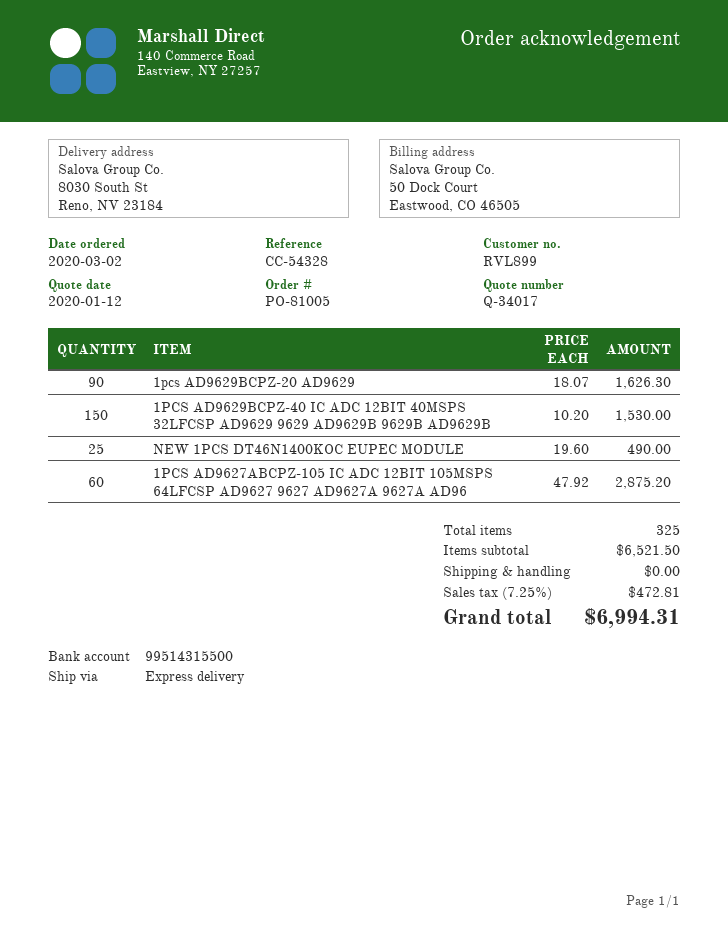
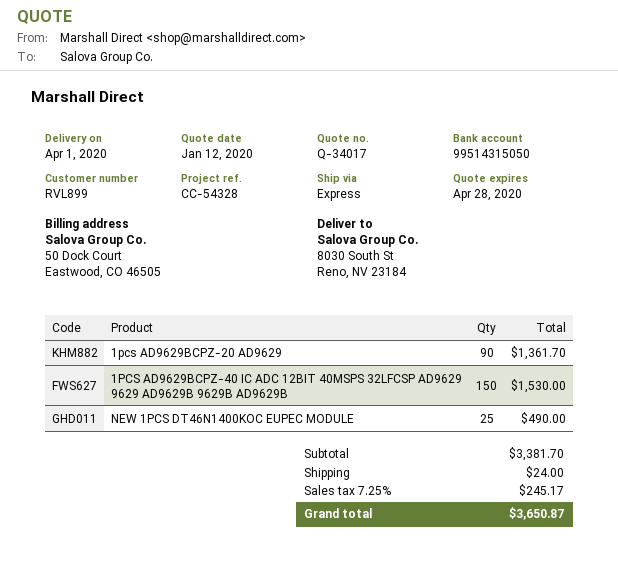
bank account: 99514315500 -> 99514315050
1pcs AD9629BCPZ-20 AD9629: 90 for 1626.30 -> 90 for 1361.70
1PCS AD9627ABCPZ-105 IC ADC 12BIT 105MSPS 64LFCSP AD9627 9627 AD9627A 9627A AD96: 60 for 2875.20 -> none
subtotal: 6521.50 -> 3381.70
shipping: 0.00 -> 24.00
tax: 7.25% = 472.81 -> 7.25% = 245.17
total: 6994.31 -> 3650.87

